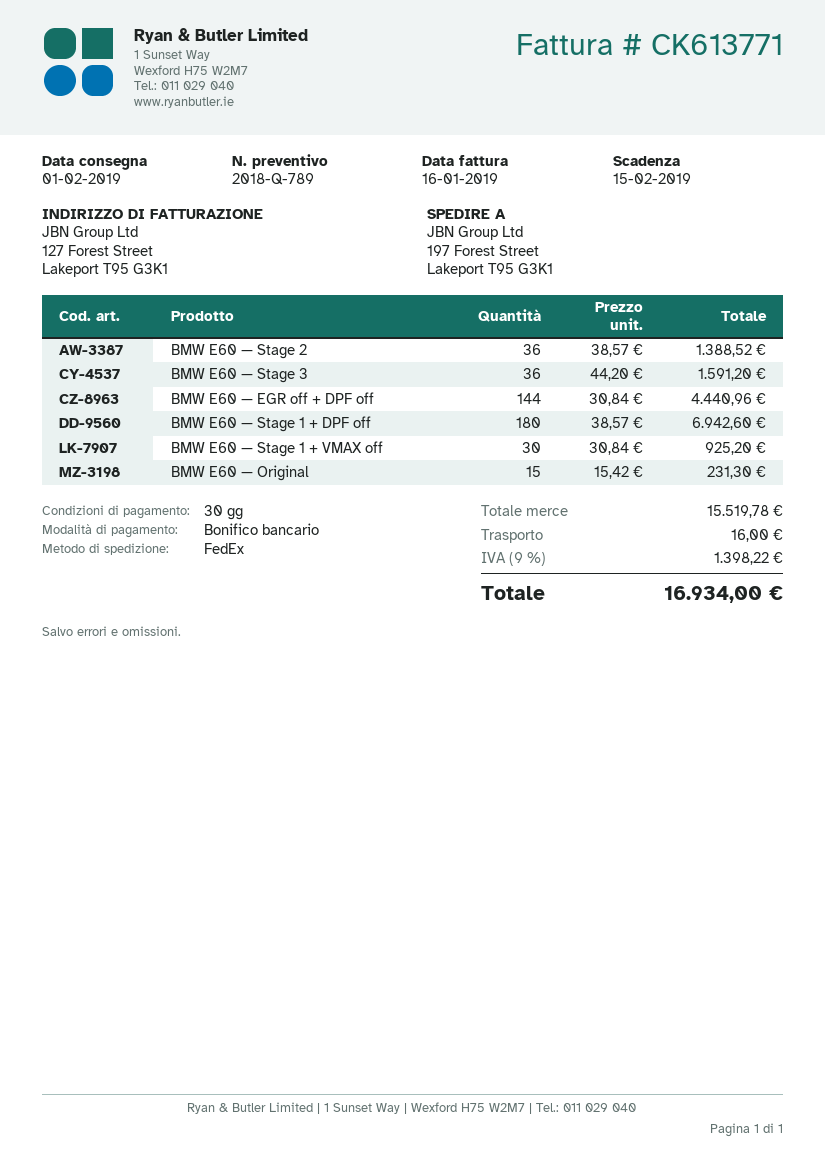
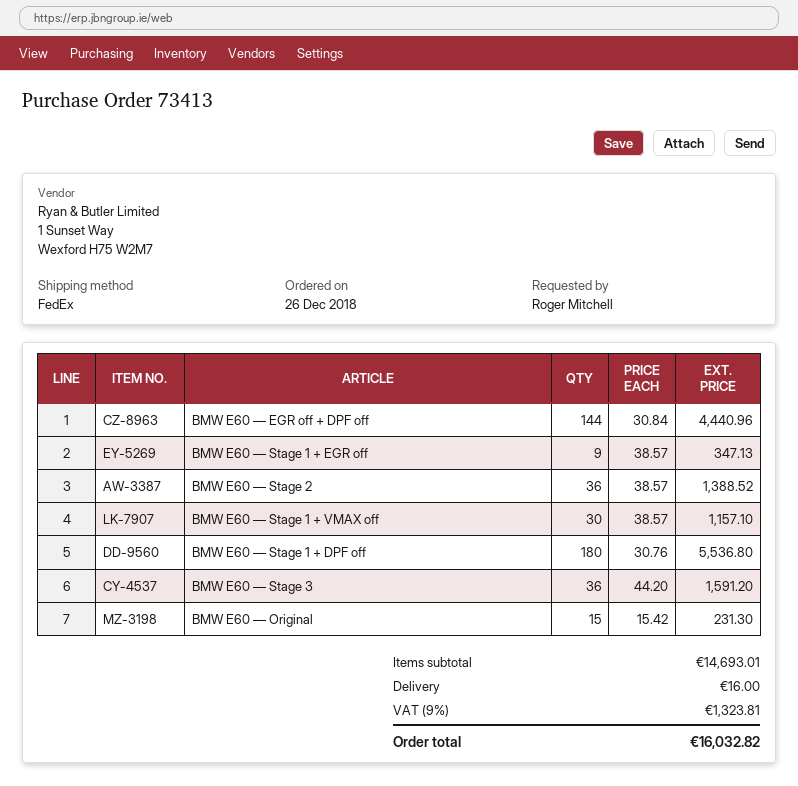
BMW E60 — Stage 1 + DPF off: 180 x 38.57 = 6942.60 -> 180 x 30.76 = 5536.80
BMW E60 — Stage 1 + VMAX off: 30 x 30.84 = 925.20 -> 30 x 38.57 = 1157.10
BMW E60 — Stage 1 + EGR off: none -> 9 x 38.57 = 347.13
subtotal: 15519.78 -> 14693.01
tax: 9% = 1398.22 -> 9% = 1323.81
total: 16934.00 -> 16032.82

